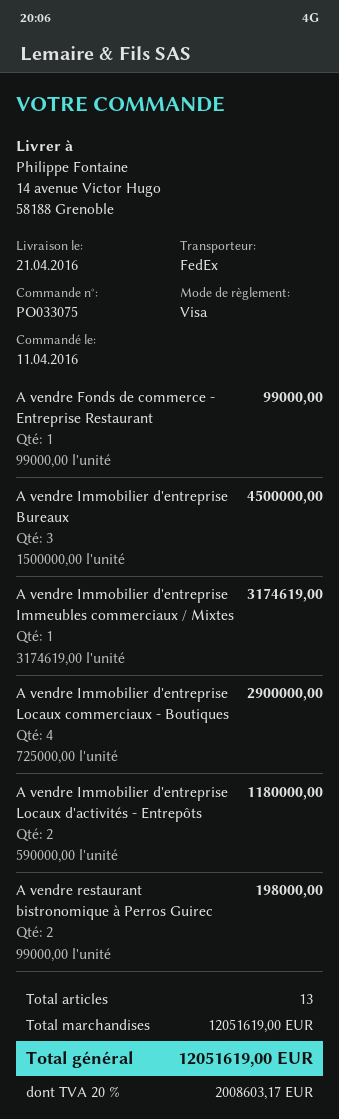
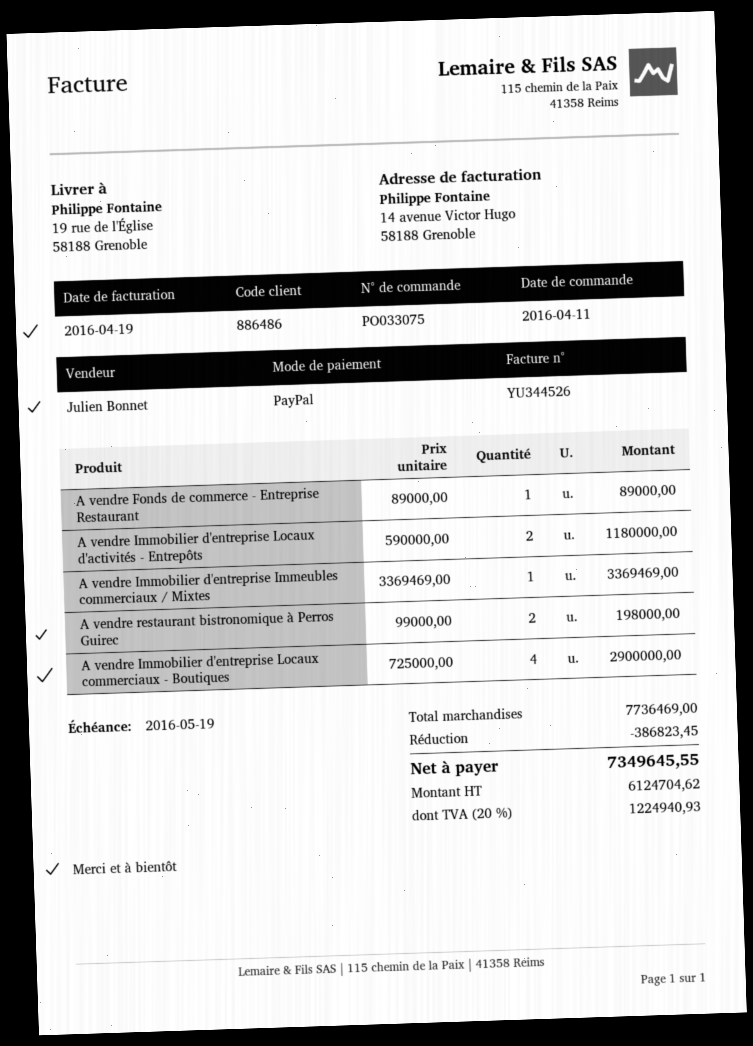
payment method: Visa -> PayPal
ship to: 14 avenue Victor Hugo, 58188 Grenoble -> 19 rue de l'Église, 58188 Grenoble
A vendre Fonds de commerce - Entreprise Restaurant: 1 x 99000.00 = 99000.00 -> 1 x 89000.00 = 89000.00
A vendre Immobilier d'entreprise Bureaux: 3 x 1500000.00 = 4500000.00 -> none
A vendre Immobilier d'entreprise Immeubles commerciaux / Mixtes: 1 x 3174619.00 = 3174619.00 -> 1 x 3369469.00 = 3369469.00
subtotal: 12051619.00 -> 7736469.00
discount: none -> 386823.45
tax: 20% = 2008603.17 -> 20% = 1224940.93
total: 12051619.00 -> 7349645.55

